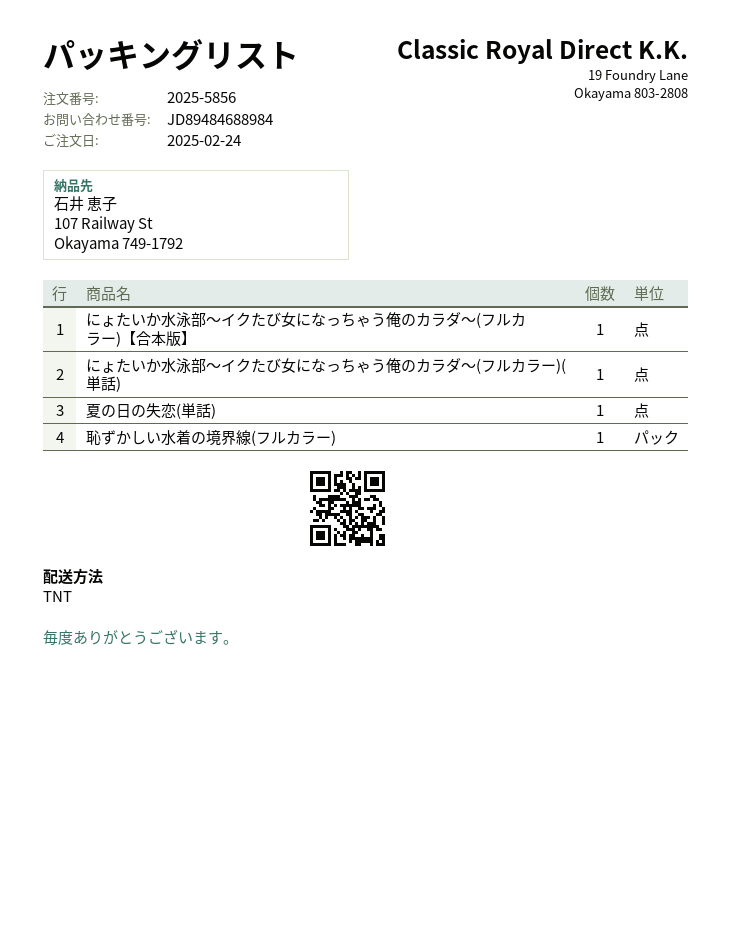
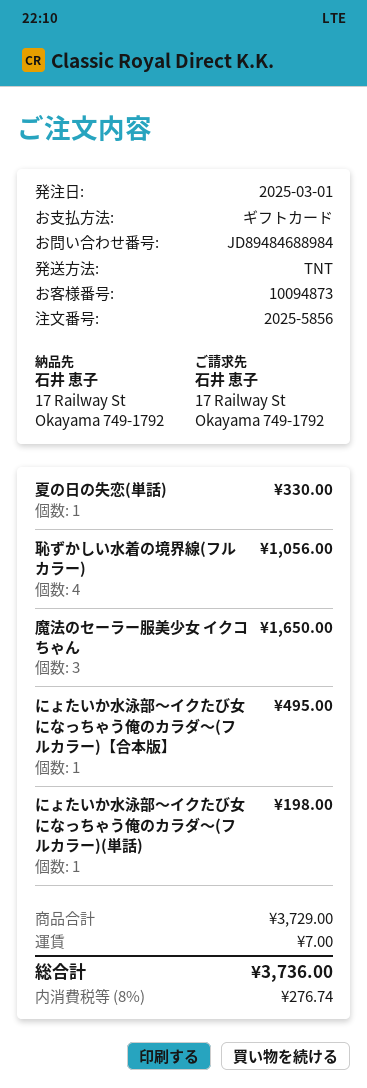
order date: 2025-02-24 -> 2025-03-01
ship to: 107 Railway St, Okayama 749-1792 -> 17 Railway St, Okayama 749-1792
恥ずかしい水着の境界線(フルカラー): 1 -> 4
魔法のセーラー服美少女 イクコちゃん: none -> 3

